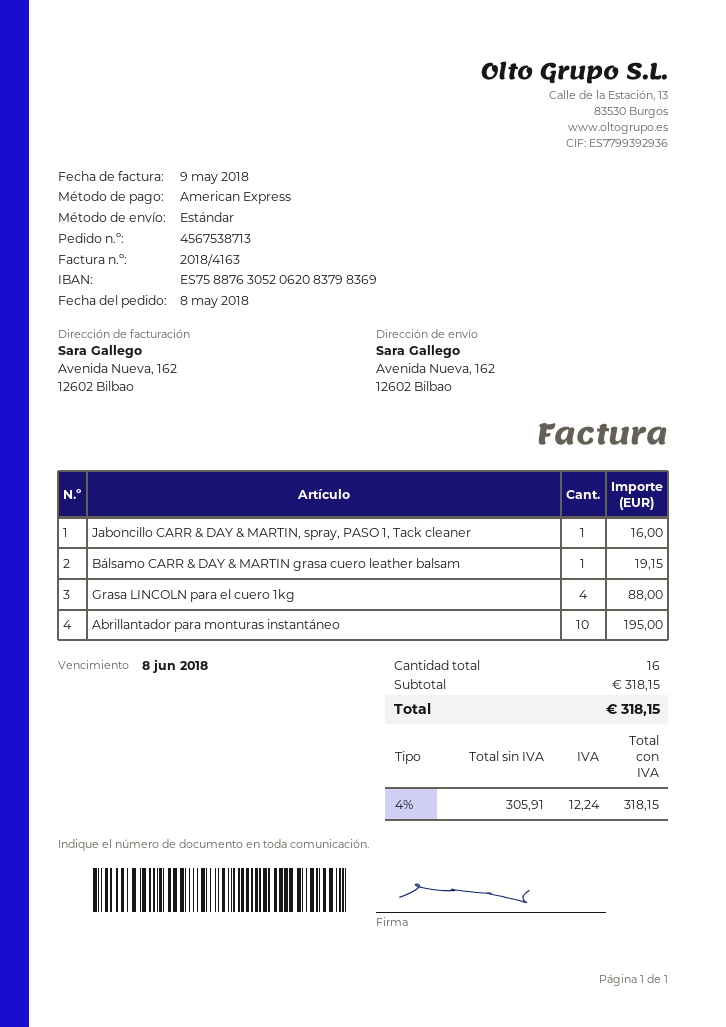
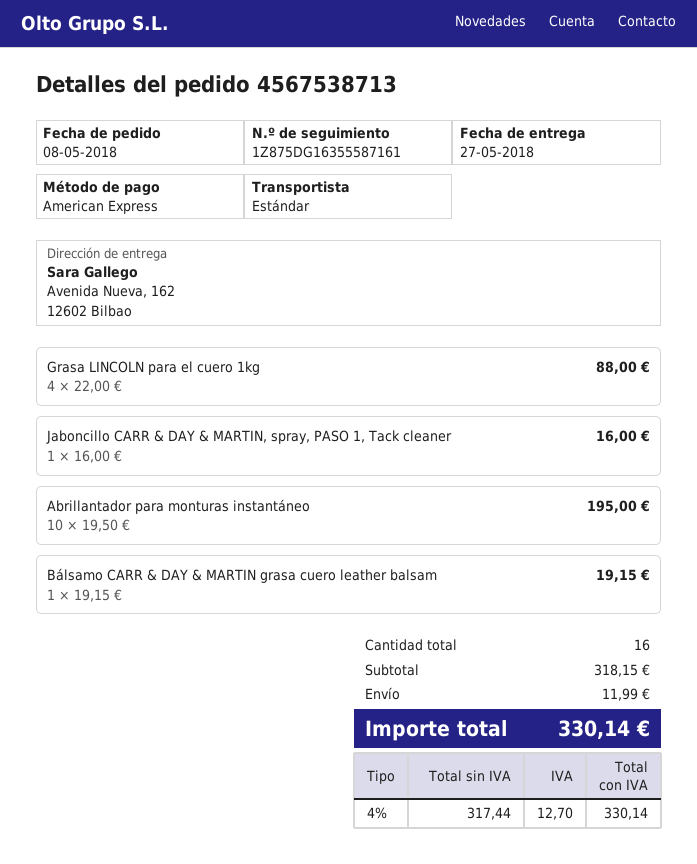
shipping: none -> 11.99
net: 305.91 -> 317.44
tax: 4% = 12.24 -> 4% = 12.70
total: 318.15 -> 330.14

